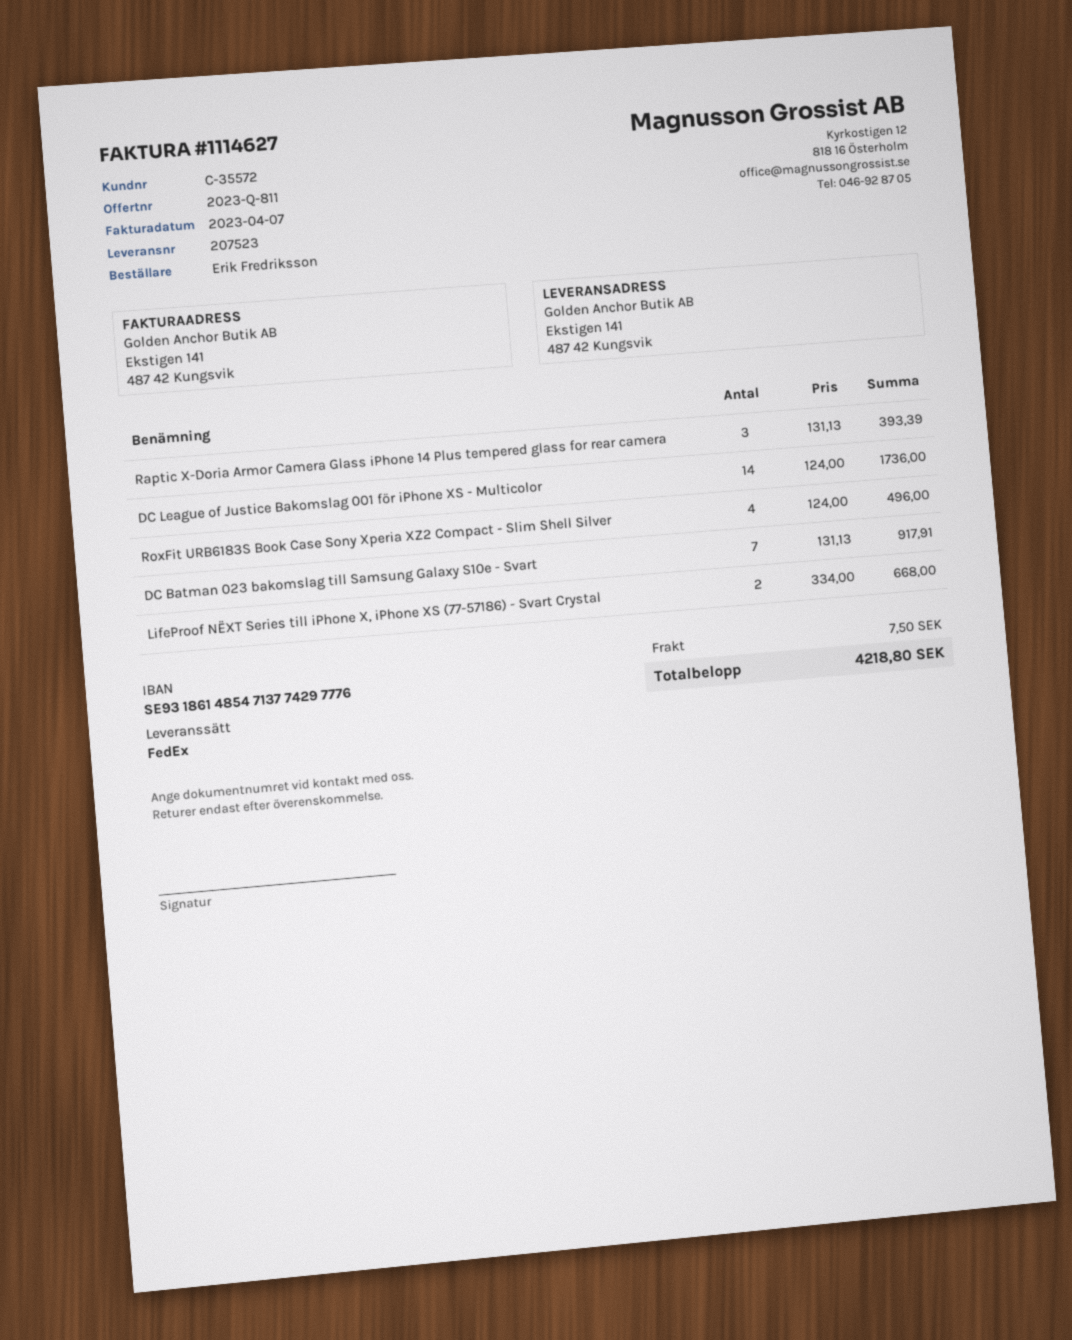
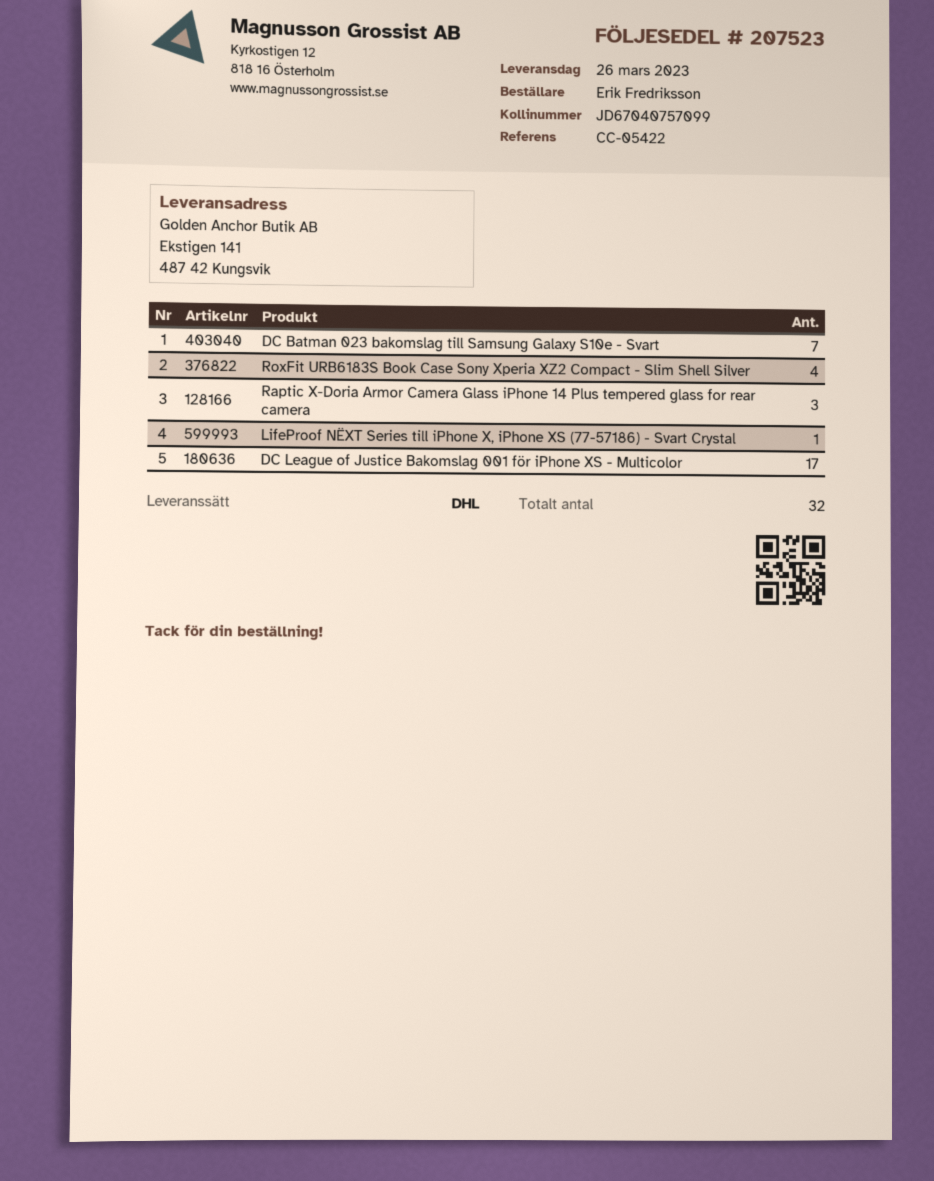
shipping method: FedEx -> DHL
DC League of Justice Bakomslag 001 för iPhone XS - Multicolor: 14 -> 17
LifeProof NËXT Series till iPhone X, iPhone XS (77-57186) - Svart Crystal: 2 -> 1

